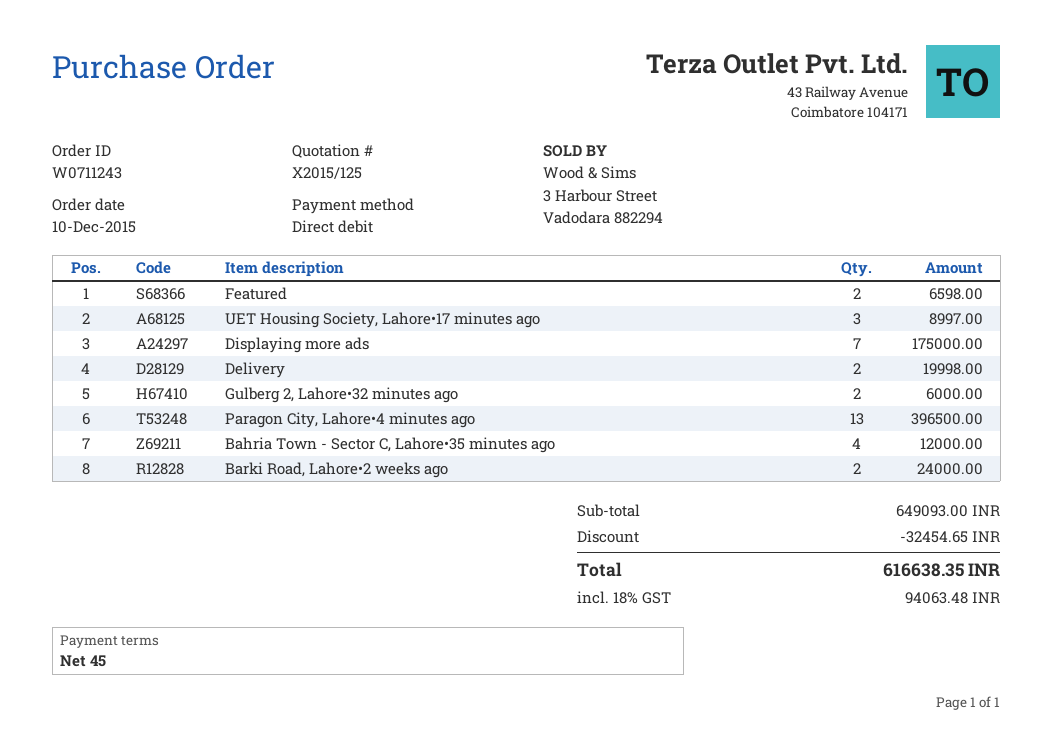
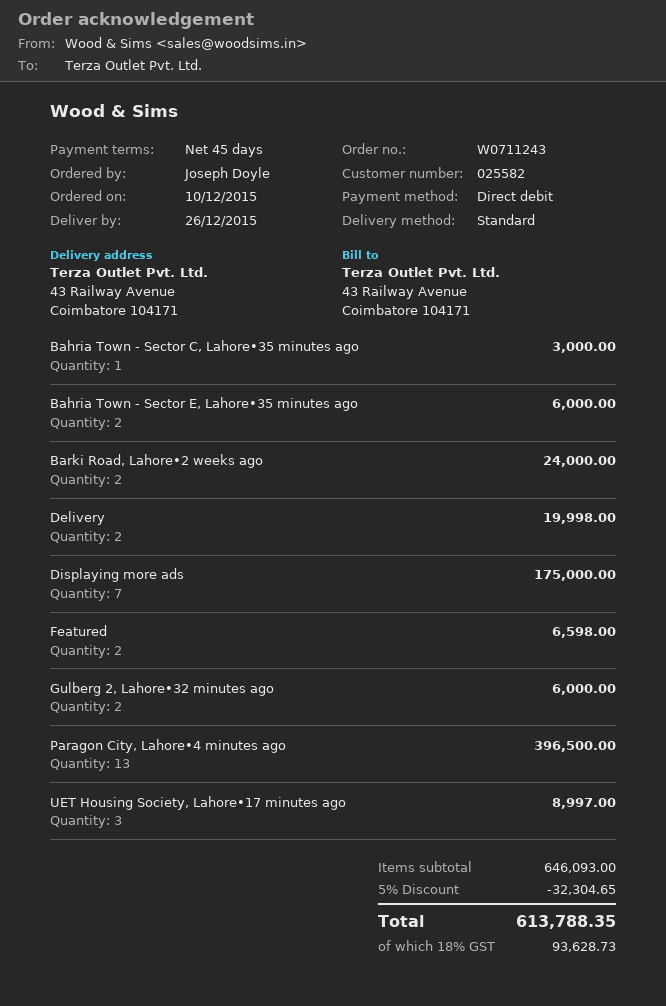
Bahria Town - Sector C, Lahore•35 minutes ago: 4 for 12000.00 -> 1 for 3000.00
Bahria Town - Sector E, Lahore•35 minutes ago: none -> 2 for 6000.00
subtotal: 649093.00 -> 646093.00
discount: 32454.65 -> 32304.65
tax: 18% = 94063.48 -> 18% = 93628.73
total: 616638.35 -> 613788.35

